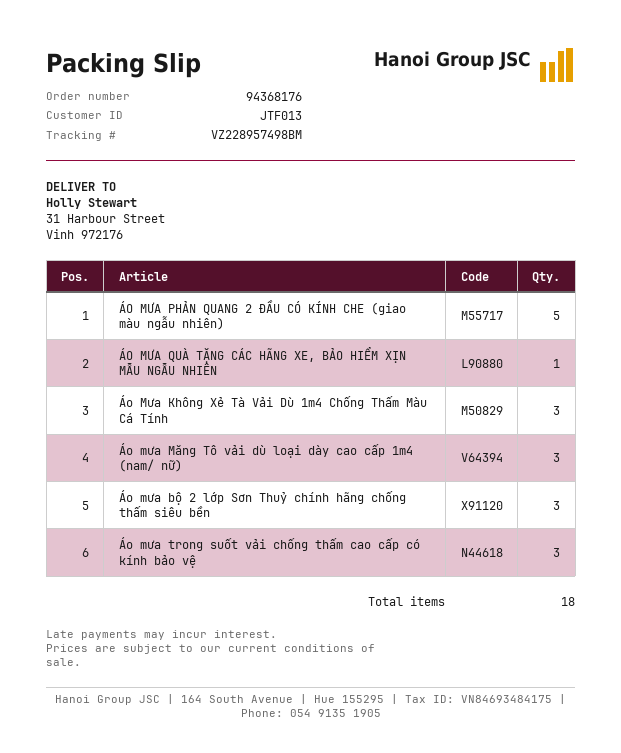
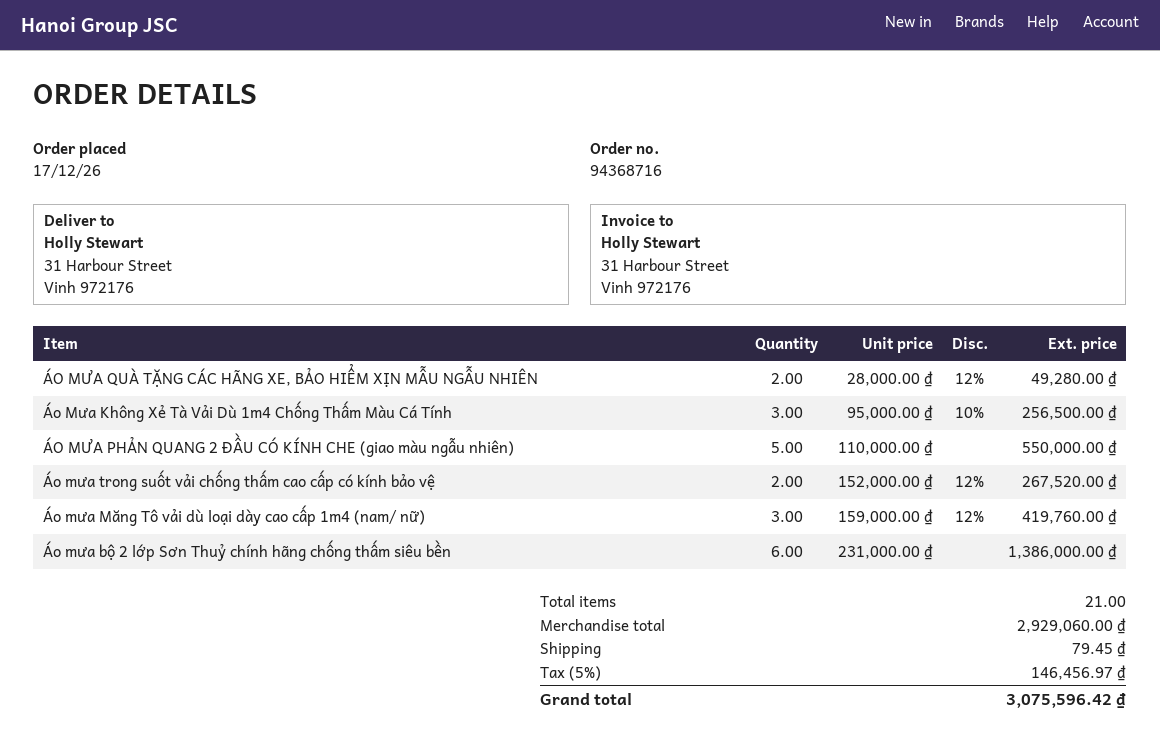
order number: 94368176 -> 94368716
ÁO MƯA QUÀ TẶNG CÁC HÃNG XE, BẢO HIỂM XỊN MẪU NGẪU NHIÊN: 1 -> 2
Áo mưa bộ 2 lớp Sơn Thuỷ chính hãng chống thấm siêu bền: 3 -> 6
Áo mưa trong suốt vải chống thấm cao cấp có kính bảo vệ: 3 -> 2
total quantity: 18 -> 21

